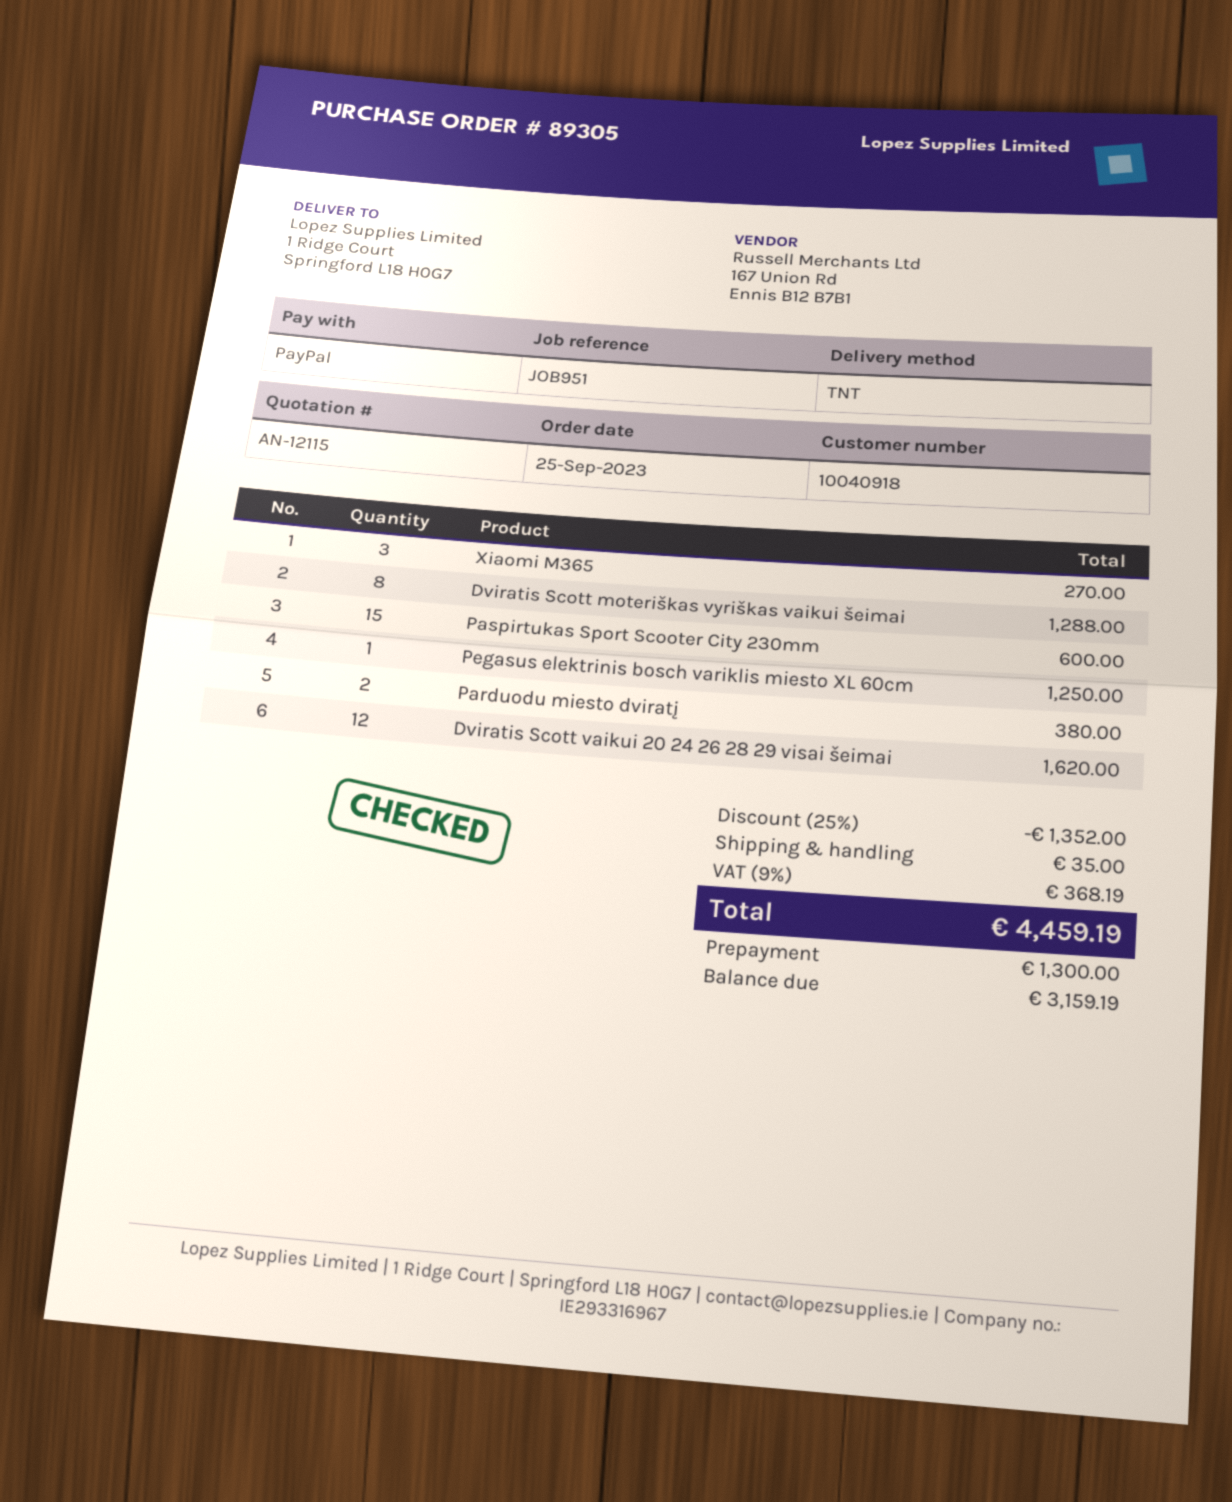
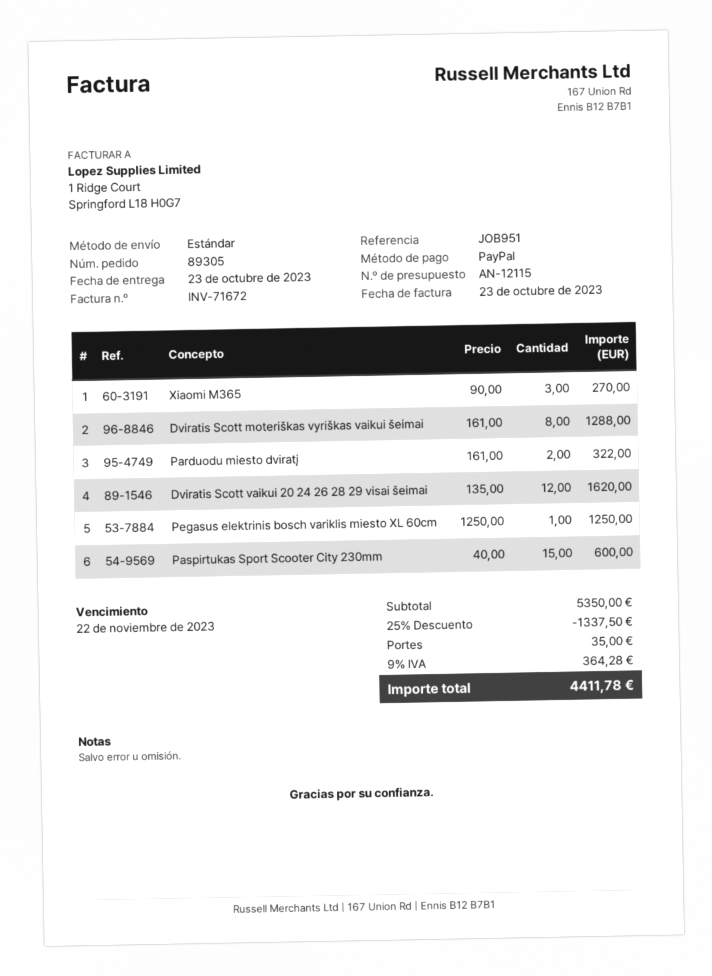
shipping method: TNT -> standard
Parduodu miesto dviratį: 2 for 380.00 -> 2 for 322.00
discount: 25% = 1352.00 -> 25% = 1337.50
tax: 9% = 368.19 -> 9% = 364.28
total: 4459.19 -> 4411.78

